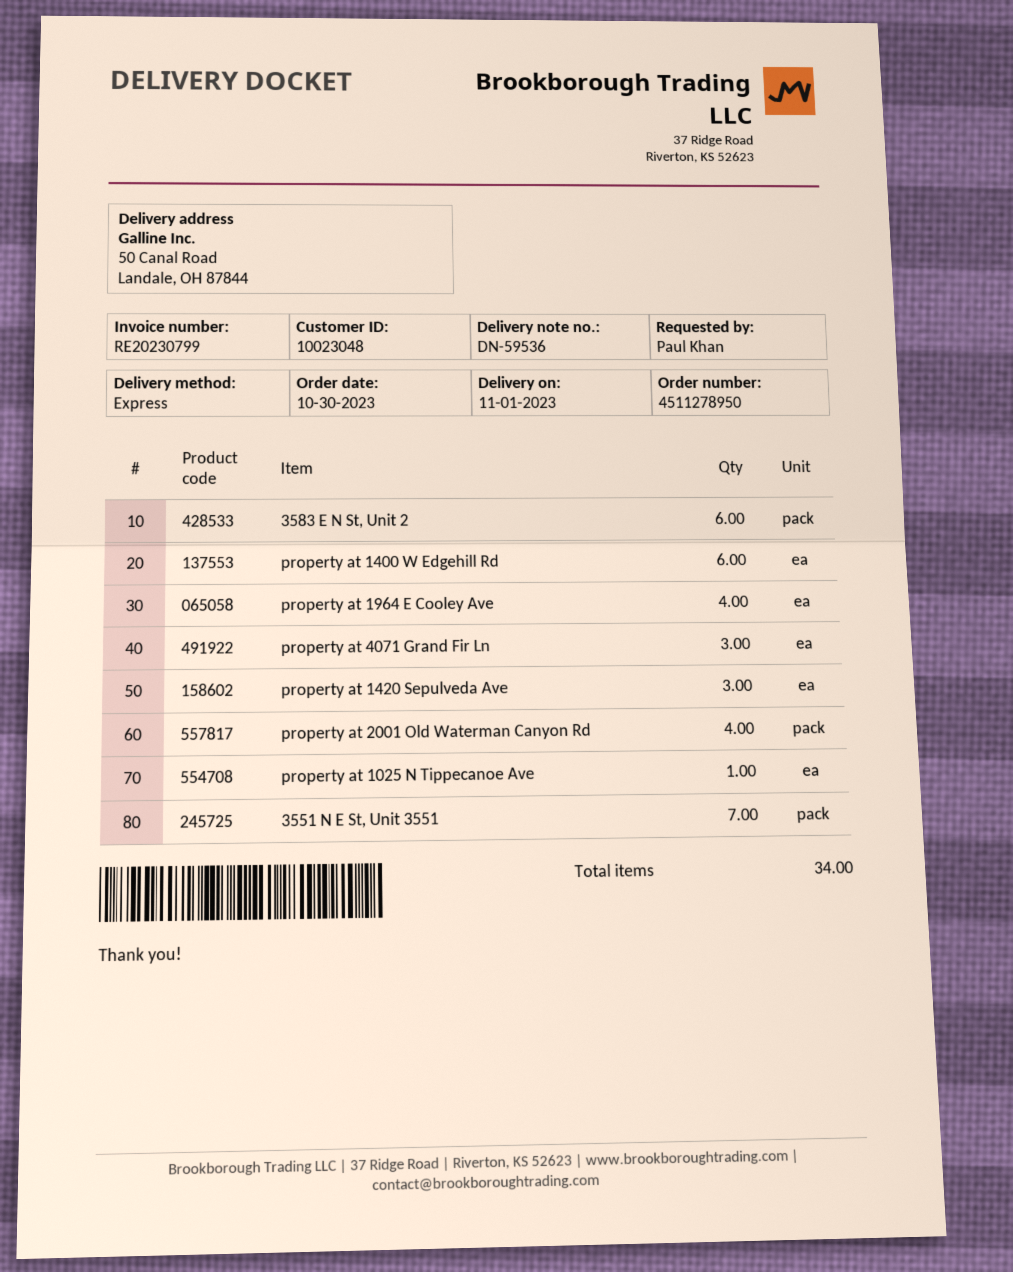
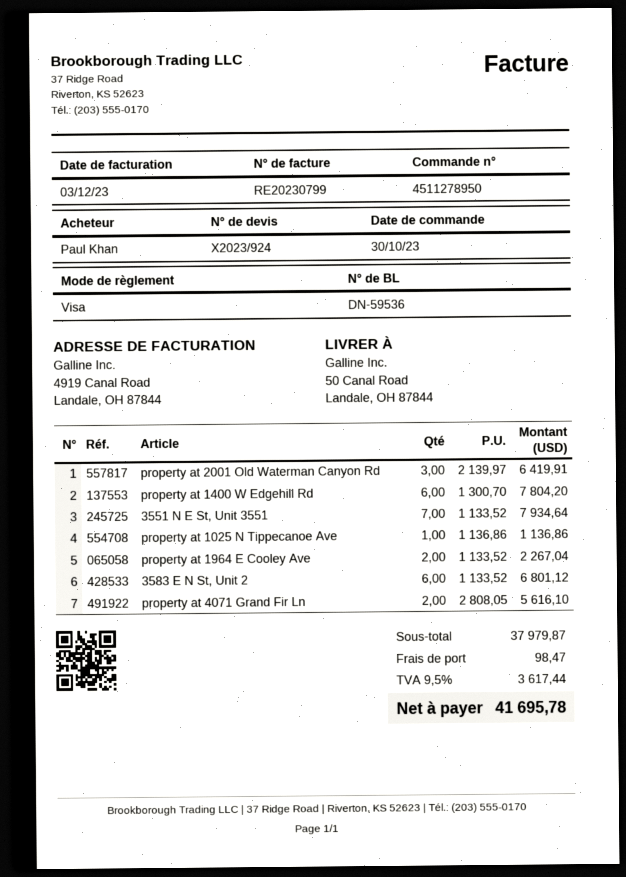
property at 1964 E Cooley Ave: 4 -> 2
property at 4071 Grand Fir Ln: 3 -> 2
property at 1420 Sepulveda Ave: 3 -> none
property at 2001 Old Waterman Canyon Rd: 4 -> 3

